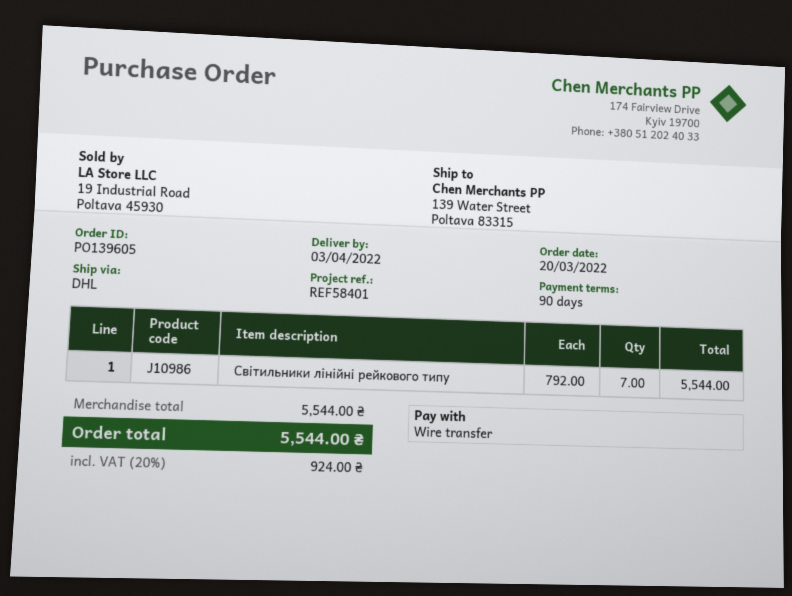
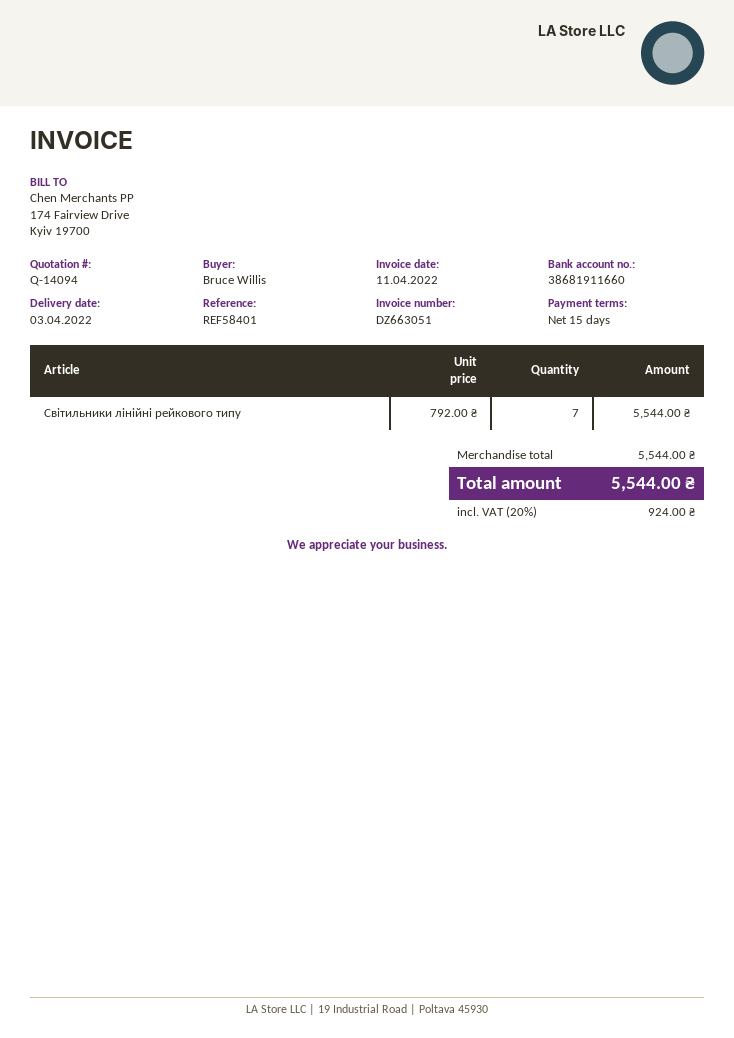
payment terms: 90 days -> 15 days

